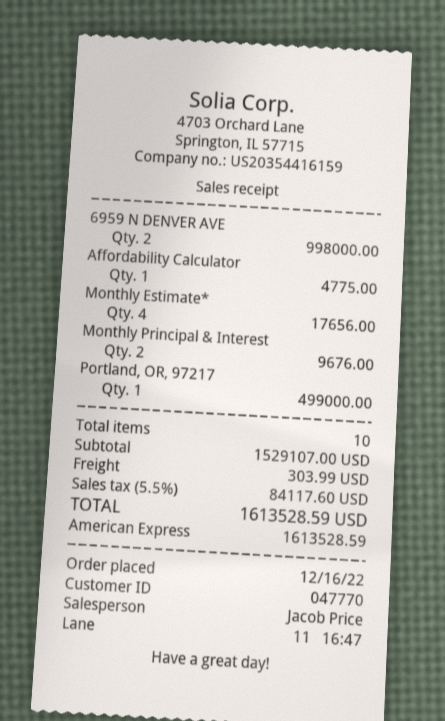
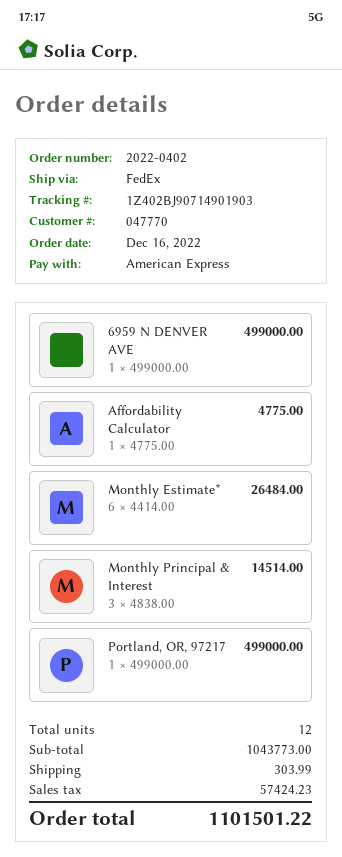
6959 N DENVER AVE: 2 for 998000.00 -> 1 for 499000.00
Monthly Estimate*: 4 for 17656.00 -> 6 for 26484.00
Monthly Principal & Interest: 2 for 9676.00 -> 3 for 14514.00
total quantity: 10 -> 12
subtotal: 1529107.00 -> 1043773.00
tax: 84117.60 -> 57424.23
total: 1613528.59 -> 1101501.22

